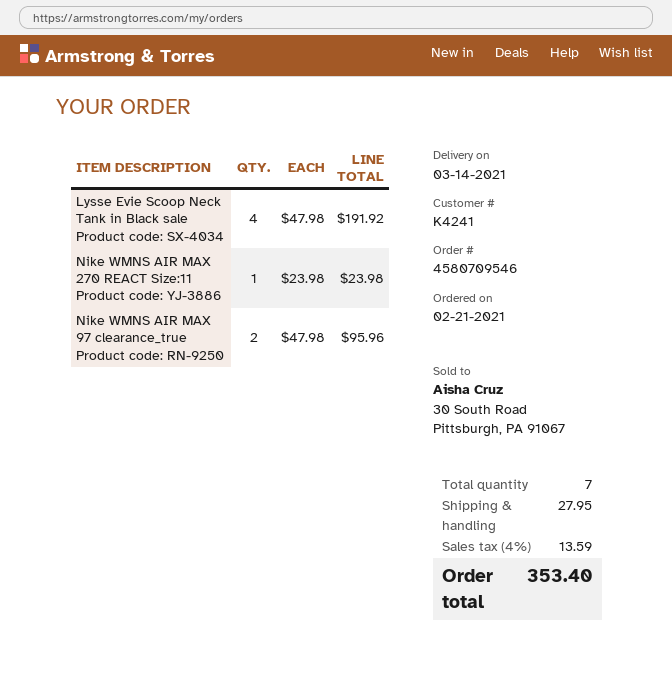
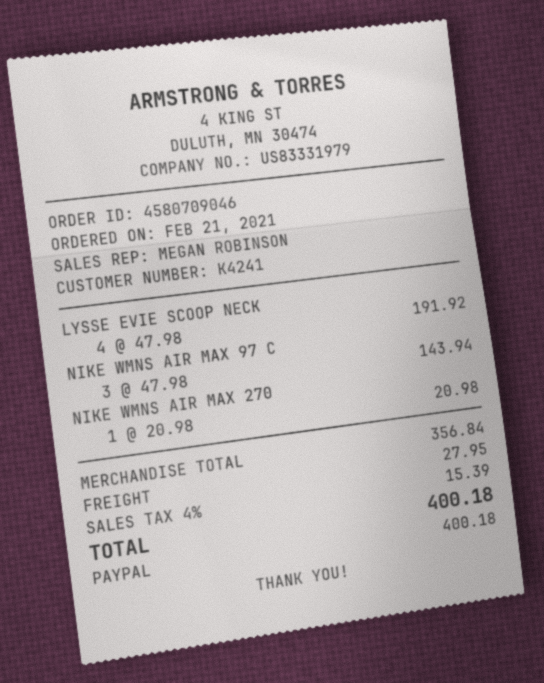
order number: 4580709546 -> 4580709046
Nike WMNS AIR MAX 270 REACT Size:11: 1 x 23.98 = 23.98 -> 1 x 20.98 = 20.98
Nike WMNS AIR MAX 97 clearance_true: 2 x 47.98 = 95.96 -> 3 x 47.98 = 143.94
tax: 4% = 13.59 -> 4% = 15.39
total: 353.40 -> 400.18

